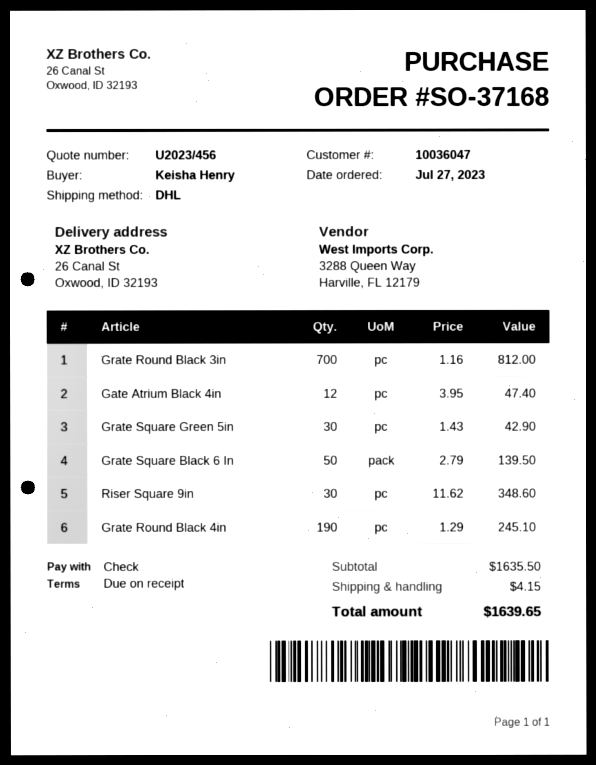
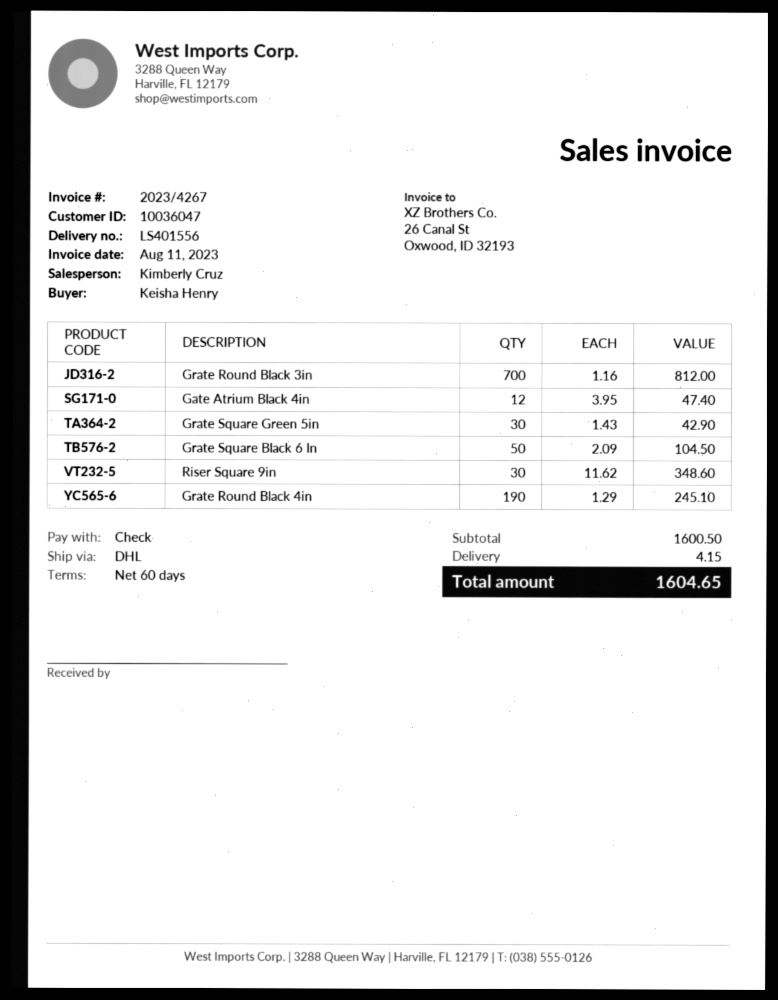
payment terms: on receipt -> 60 days
Grate Square Black 6 In: 50 x 2.79 = 139.50 -> 50 x 2.09 = 104.50
subtotal: 1635.50 -> 1600.50
total: 1639.65 -> 1604.65

